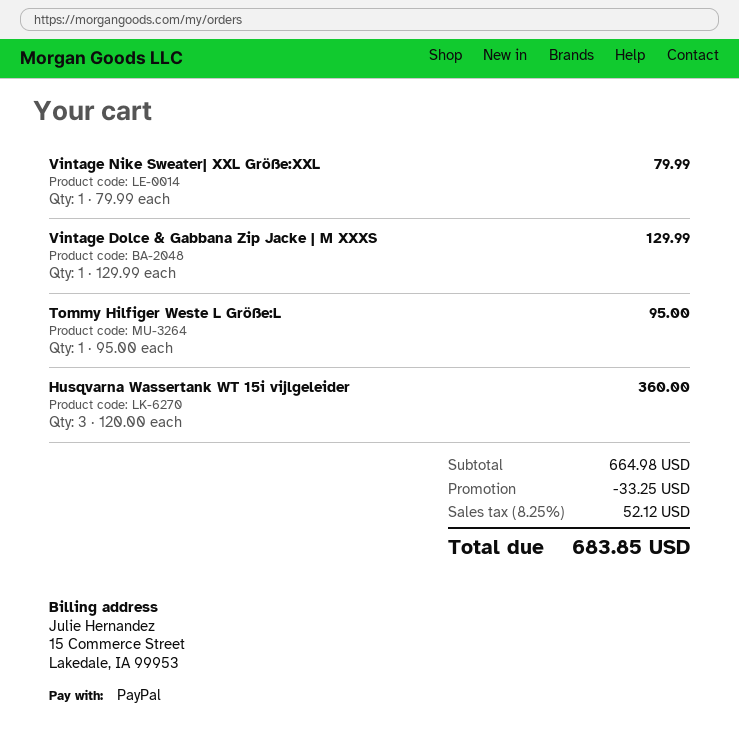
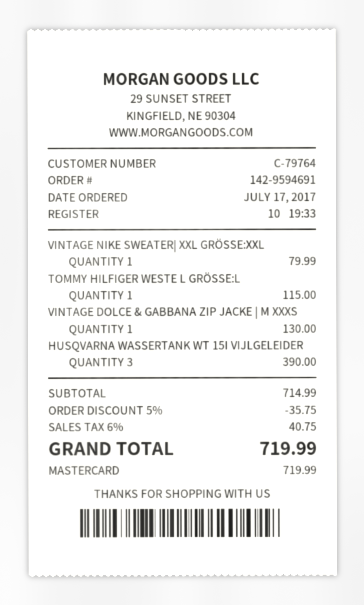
payment method: PayPal -> Mastercard
Vintage Dolce & Gabbana Zip Jacke | M XXXS: 1 for 129.99 -> 1 for 130.00
Tommy Hilfiger Weste L Größe:L: 1 for 95.00 -> 1 for 115.00
Husqvarna Wassertank WT 15i vijlgeleider: 3 for 360.00 -> 3 for 390.00
subtotal: 664.98 -> 714.99
discount: 33.25 -> 35.75
tax: 8.25% = 52.12 -> 6% = 40.75
total: 683.85 -> 719.99

